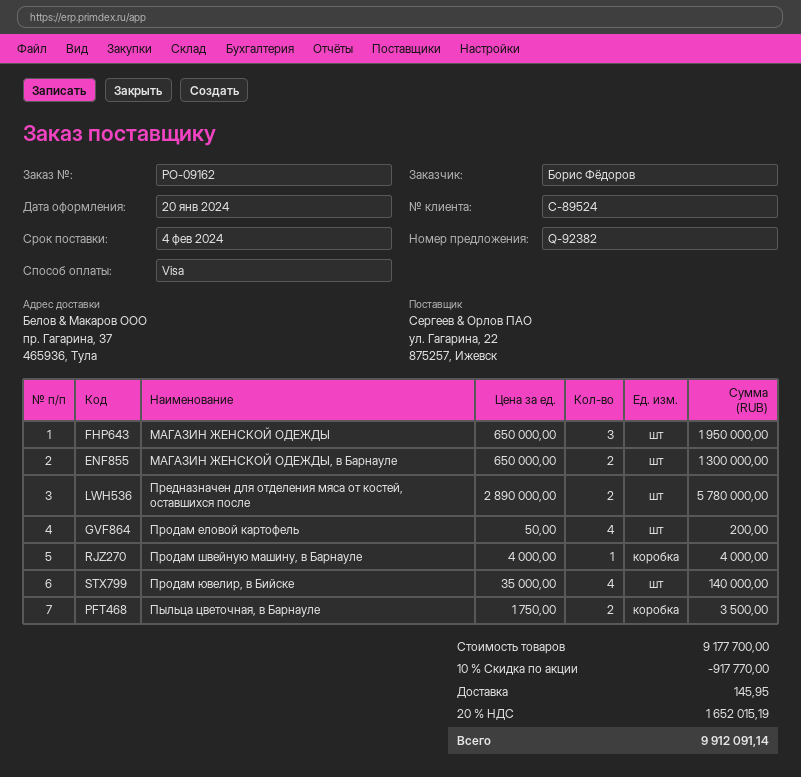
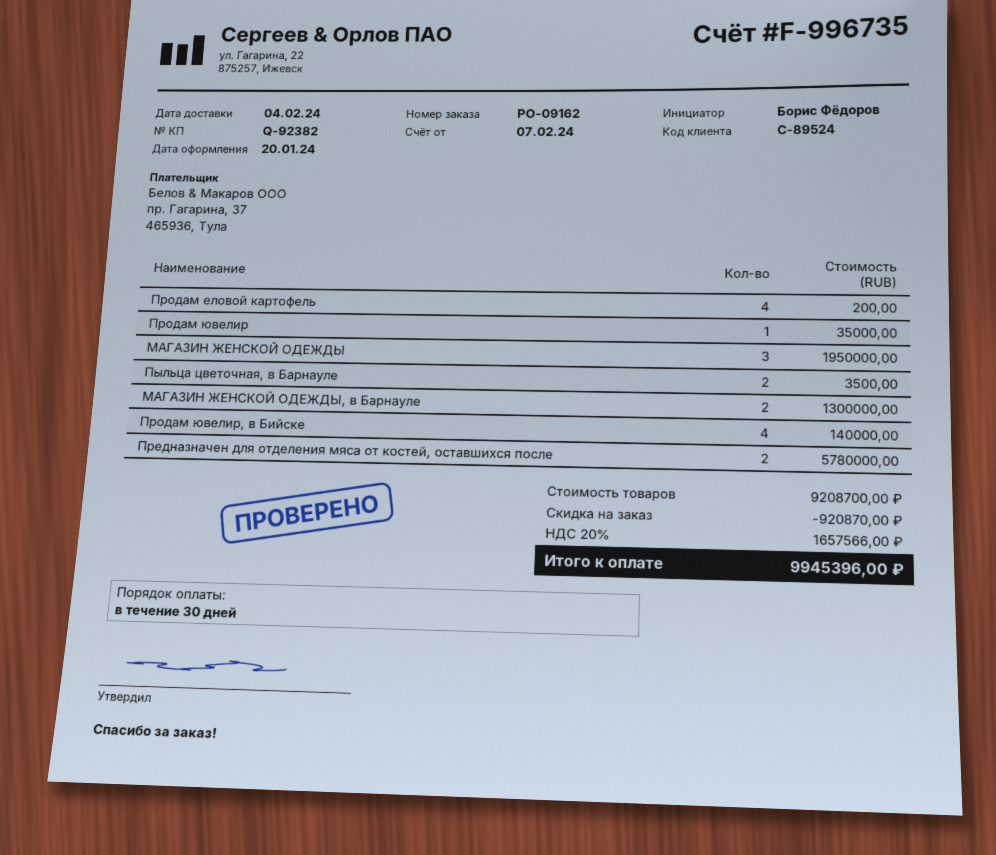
Продам швейную машину, в Барнауле: 1 for 4000.00 -> none
Продам ювелир: none -> 1 for 35000.00
subtotal: 9177700.00 -> 9208700.00
discount: 917770.00 -> 920870.00
shipping: 145.95 -> none
tax: 20% = 1652015.19 -> 20% = 1657566.00
total: 9912091.14 -> 9945396.00

